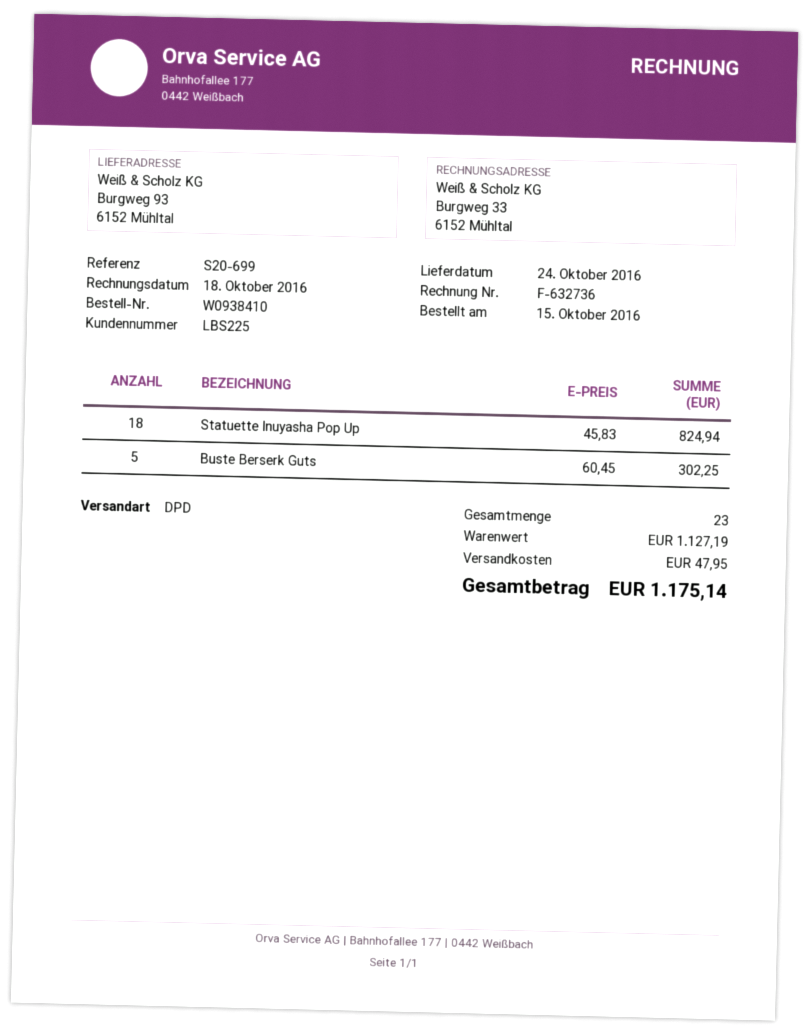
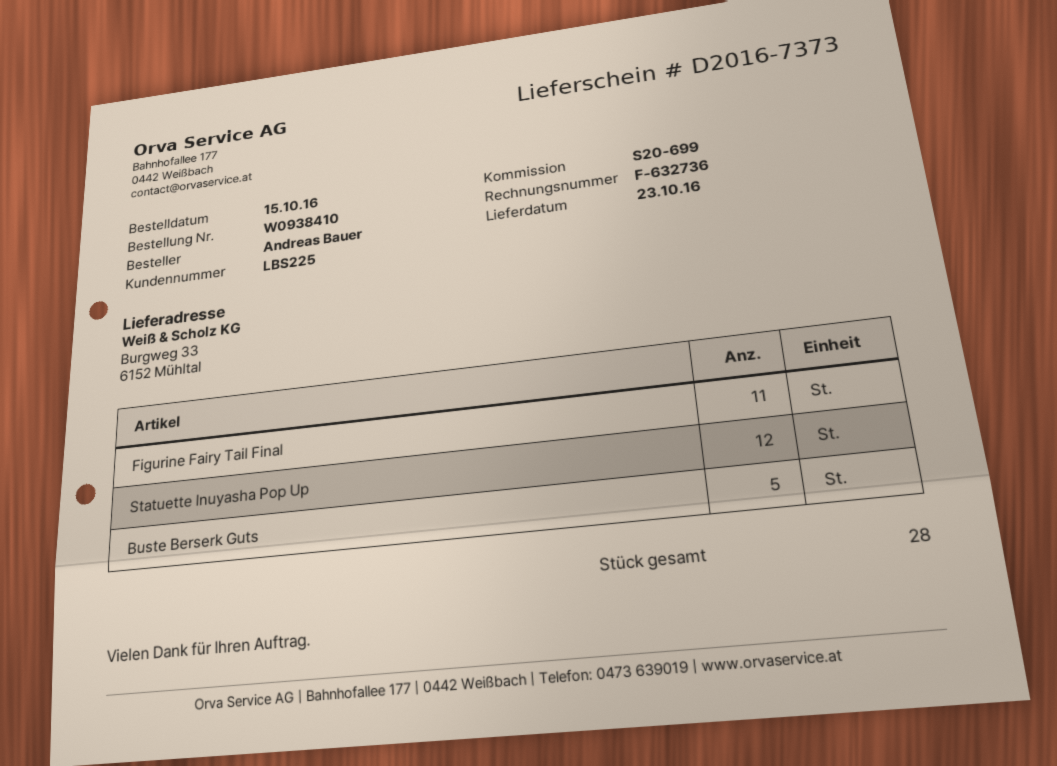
delivery date: 2016-10-24 -> 2016-10-23
ship to: Burgweg 93, 6152 Mühltal -> Burgweg 33, 6152 Mühltal
Statuette Inuyasha Pop Up: 18 -> 12
Figurine Fairy Tail Final: none -> 11
total quantity: 23 -> 28

